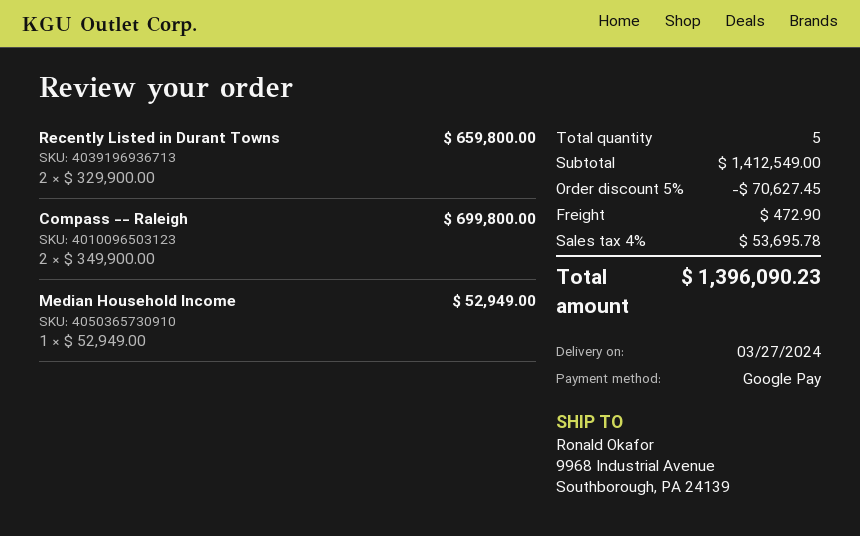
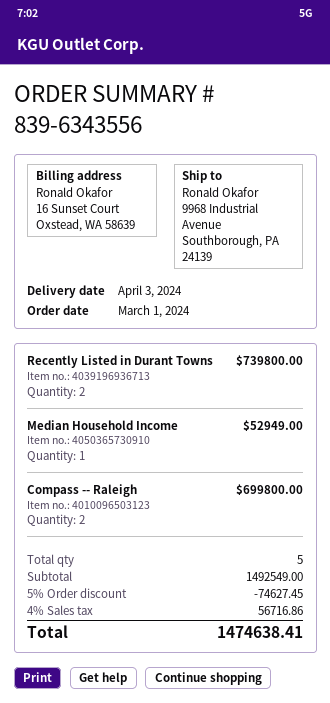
delivery date: 2024-03-27 -> 2024-04-03
Recently Listed in Durant Towns: 2 for 659800.00 -> 2 for 739800.00
subtotal: 1412549.00 -> 1492549.00
discount: 5% = 70627.45 -> 5% = 74627.45
shipping: 472.90 -> none
tax: 4% = 53695.78 -> 4% = 56716.86
total: 1396090.23 -> 1474638.41

